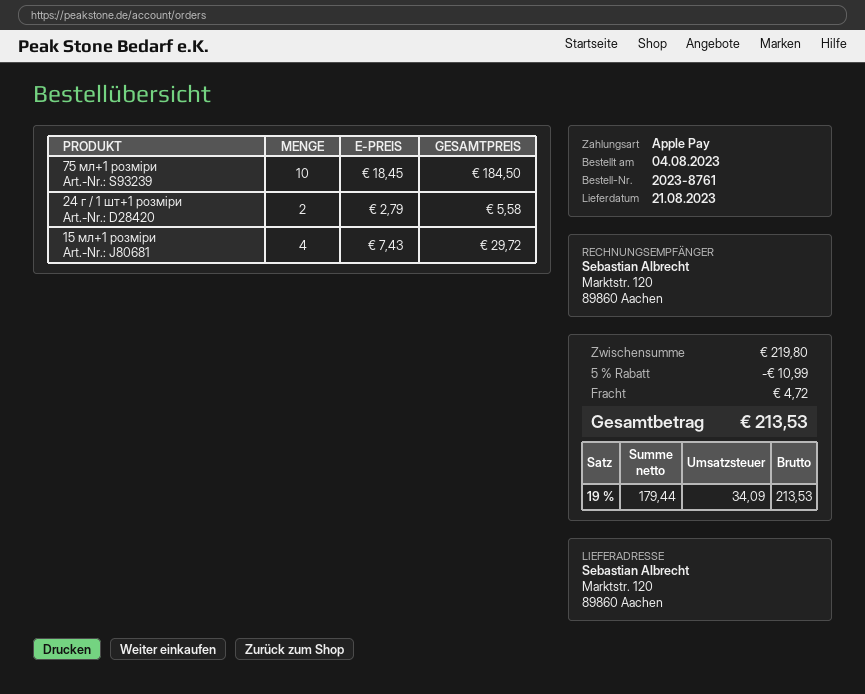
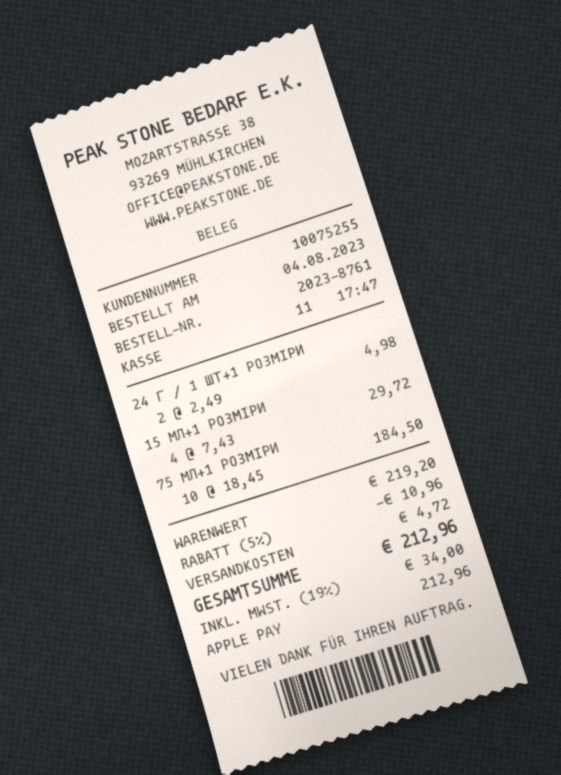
24 г / 1 шт+1 розміри: 2 x 2.79 = 5.58 -> 2 x 2.49 = 4.98
subtotal: 219.80 -> 219.20
discount: 5% = 10.99 -> 5% = 10.96
tax: 19% = 34.09 -> 19% = 34.00
total: 213.53 -> 212.96

